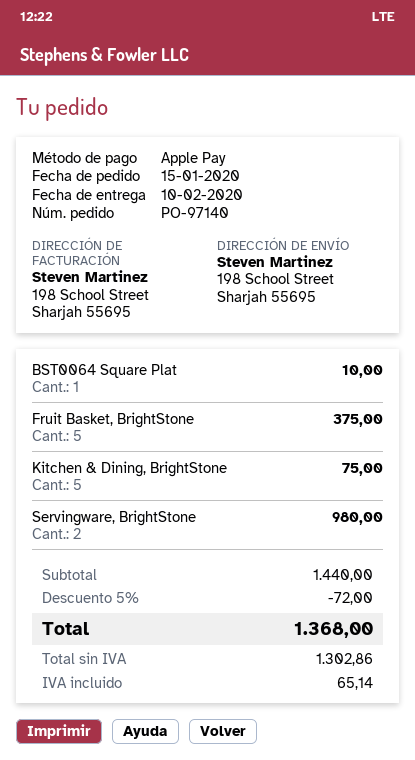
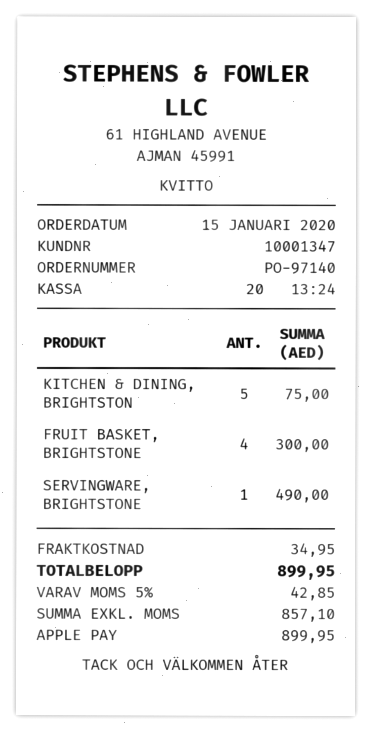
BST0064 Square Plat: 1 for 10.00 -> none
Fruit Basket, BrightStone: 5 for 375.00 -> 4 for 300.00
Servingware, BrightStone: 2 for 980.00 -> 1 for 490.00
discount: 5% = 72.00 -> none
shipping: none -> 34.95
net: 1302.86 -> 857.10
tax: 65.14 -> 42.85
total: 1368.00 -> 899.95

